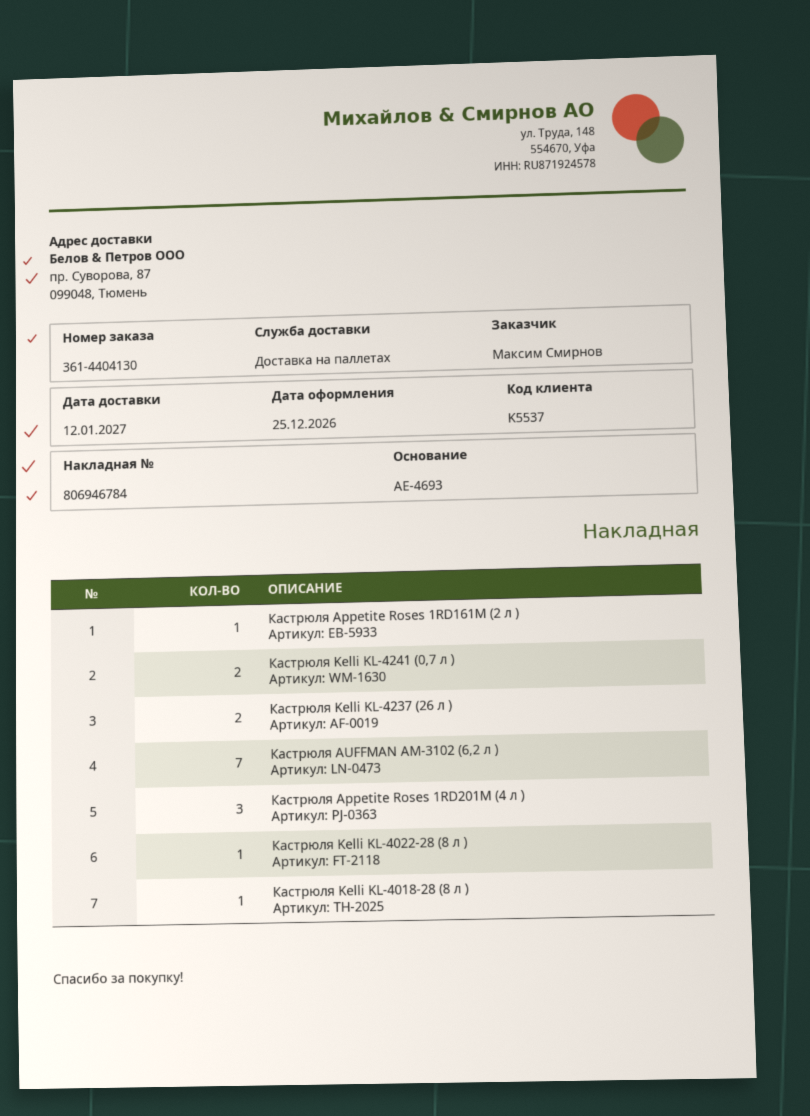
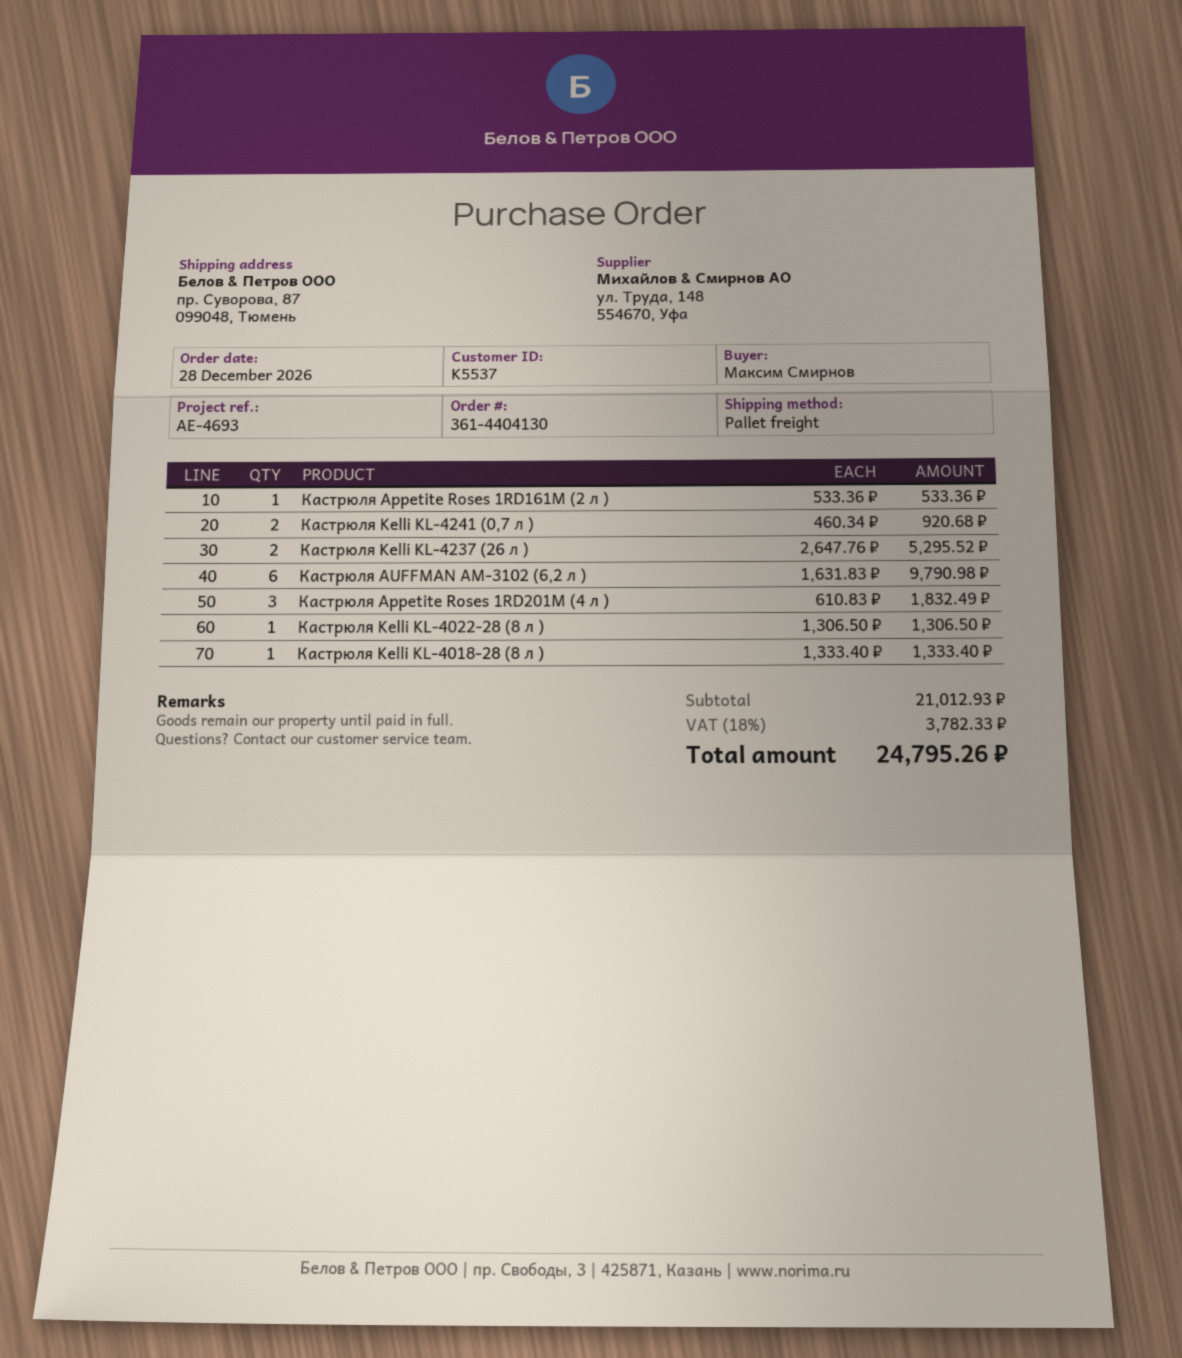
order date: 2026-12-25 -> 2026-12-28
Кастрюля AUFFMAN AM-3102 (6,2 л ): 7 -> 6

